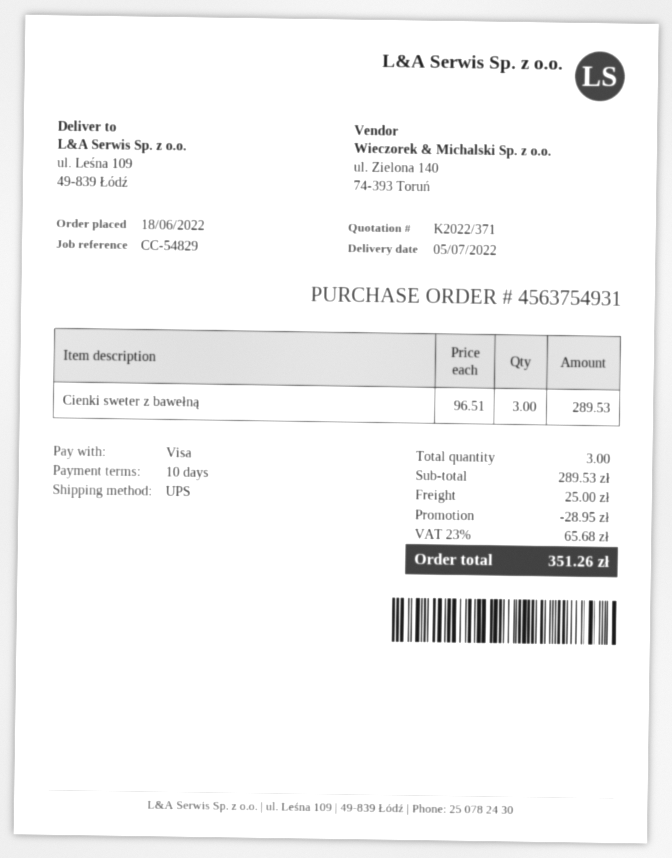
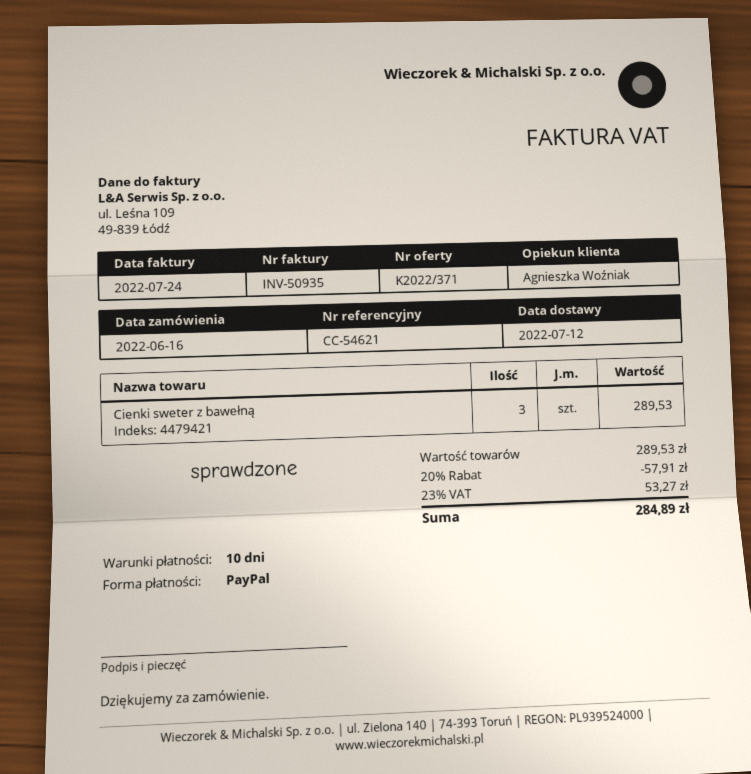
order date: 2022-06-18 -> 2022-06-16
delivery date: 2022-07-05 -> 2022-07-12
reference: CC-54829 -> CC-54621
payment method: Visa -> PayPal
discount: 28.95 -> 57.91
shipping: 25.00 -> none
tax: 23% = 65.68 -> 23% = 53.27
total: 351.26 -> 284.89

